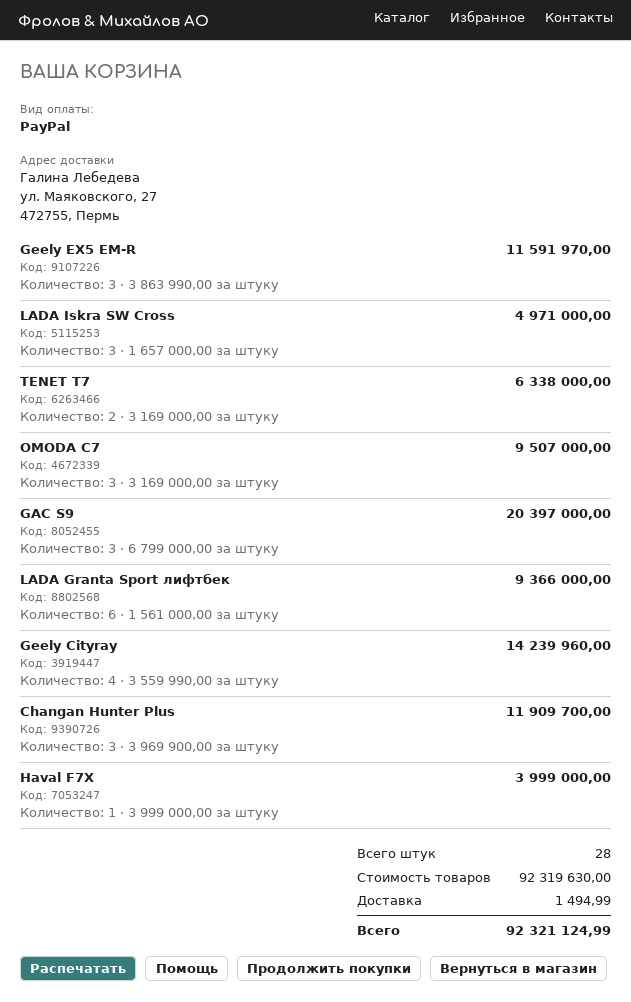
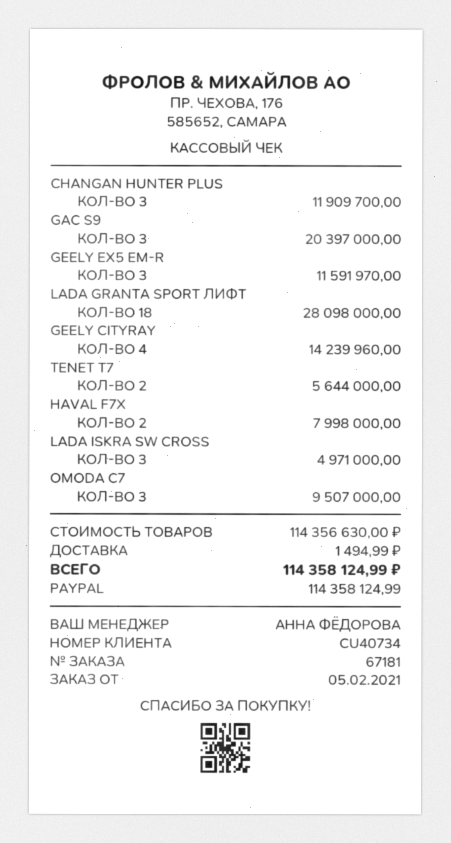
TENET T7: 2 for 6338000.00 -> 2 for 5644000.00
LADA Granta Sport лифтбек: 6 for 9366000.00 -> 18 for 28098000.00
Haval F7X: 1 for 3999000.00 -> 2 for 7998000.00
subtotal: 92319630.00 -> 114356630.00
total: 92321124.99 -> 114358124.99

